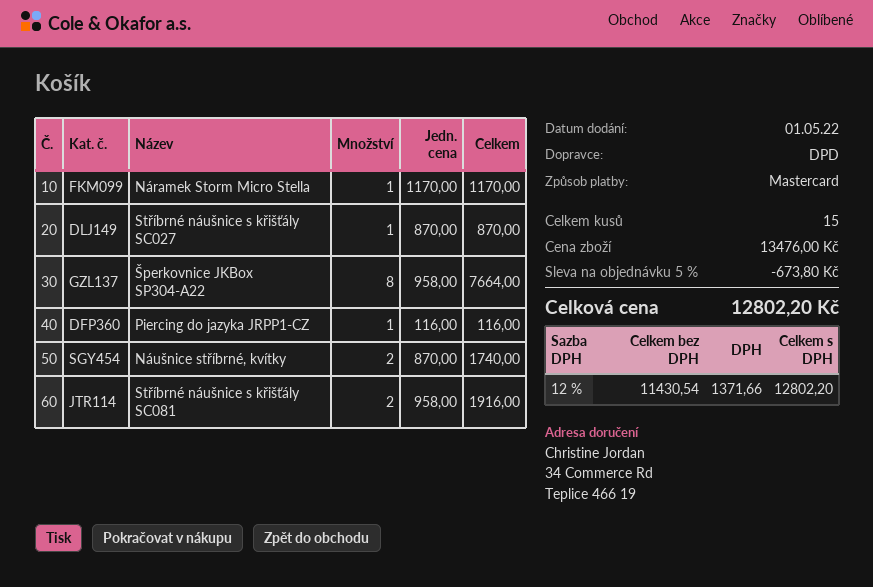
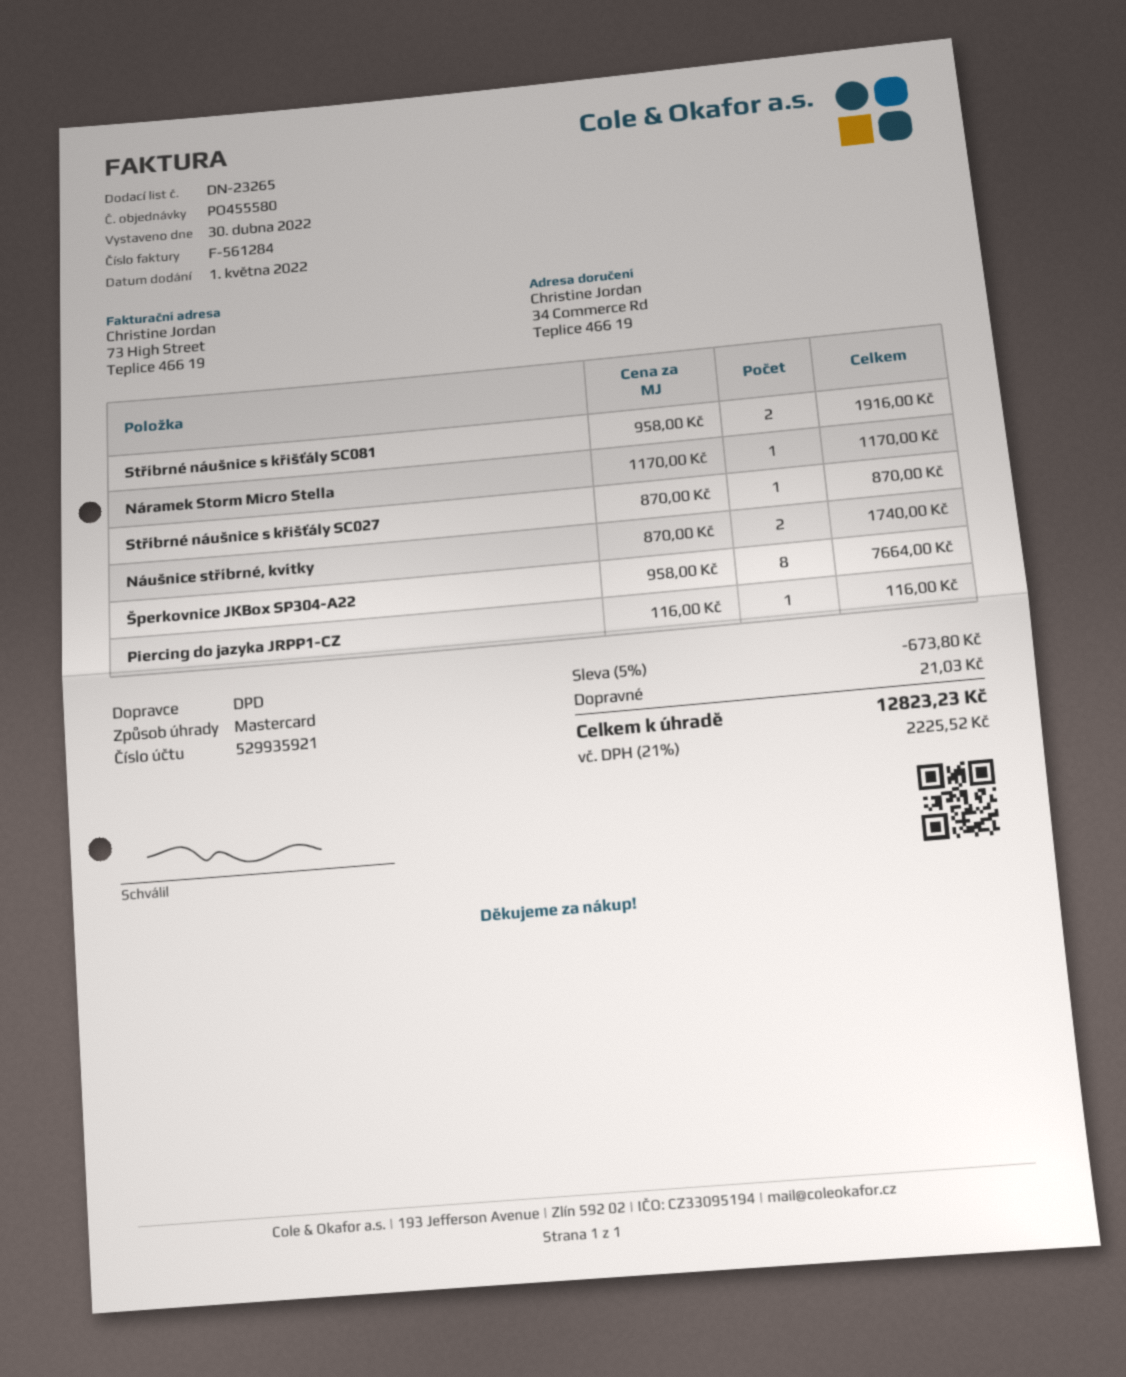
shipping: none -> 21.03
tax: 12% = 1371.66 -> 21% = 2225.52
total: 12802.20 -> 12823.23

